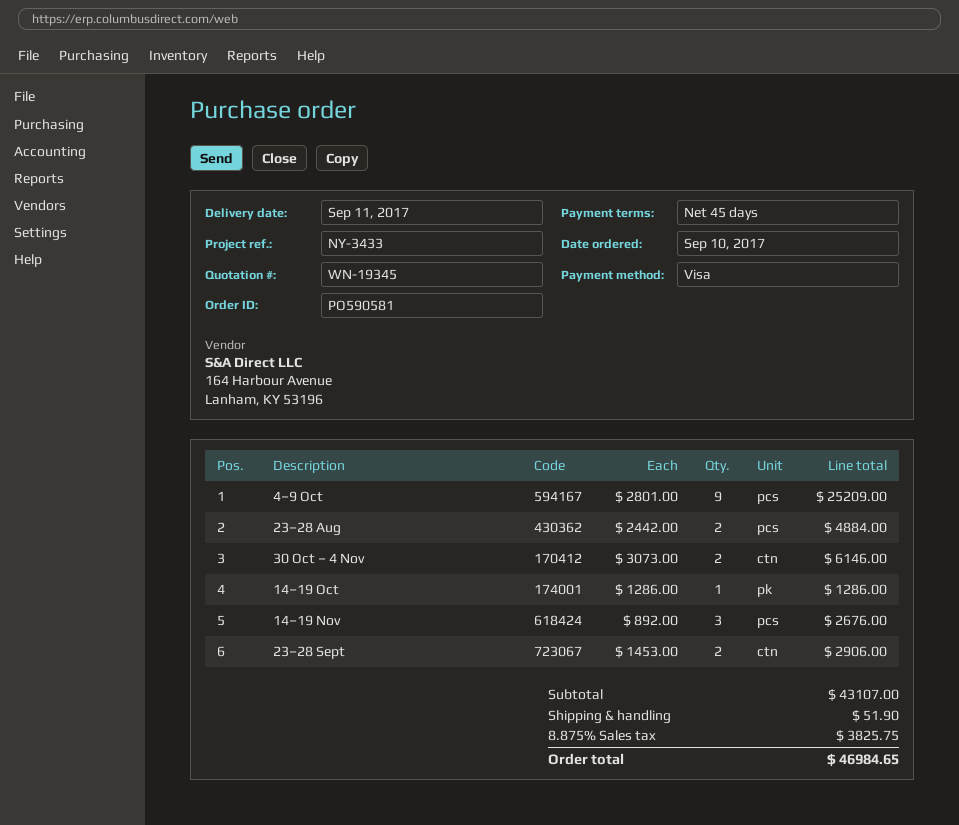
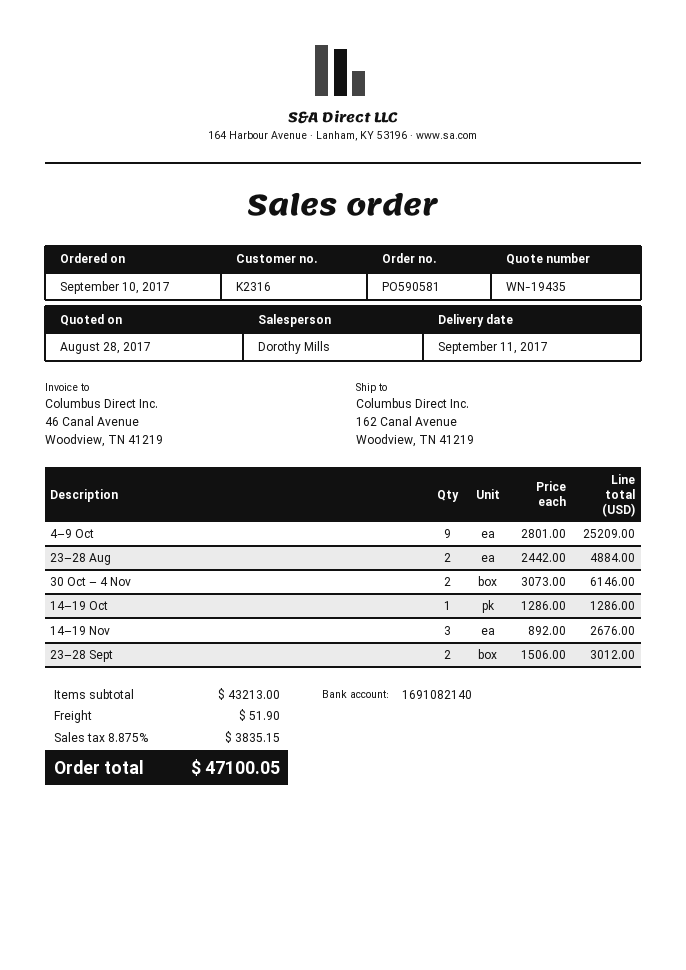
quote number: WN-19345 -> WN-19435
23–28 Sept: 2 x 1453.00 = 2906.00 -> 2 x 1506.00 = 3012.00
subtotal: 43107.00 -> 43213.00
tax: 8.875% = 3825.75 -> 8.875% = 3835.15
total: 46984.65 -> 47100.05

